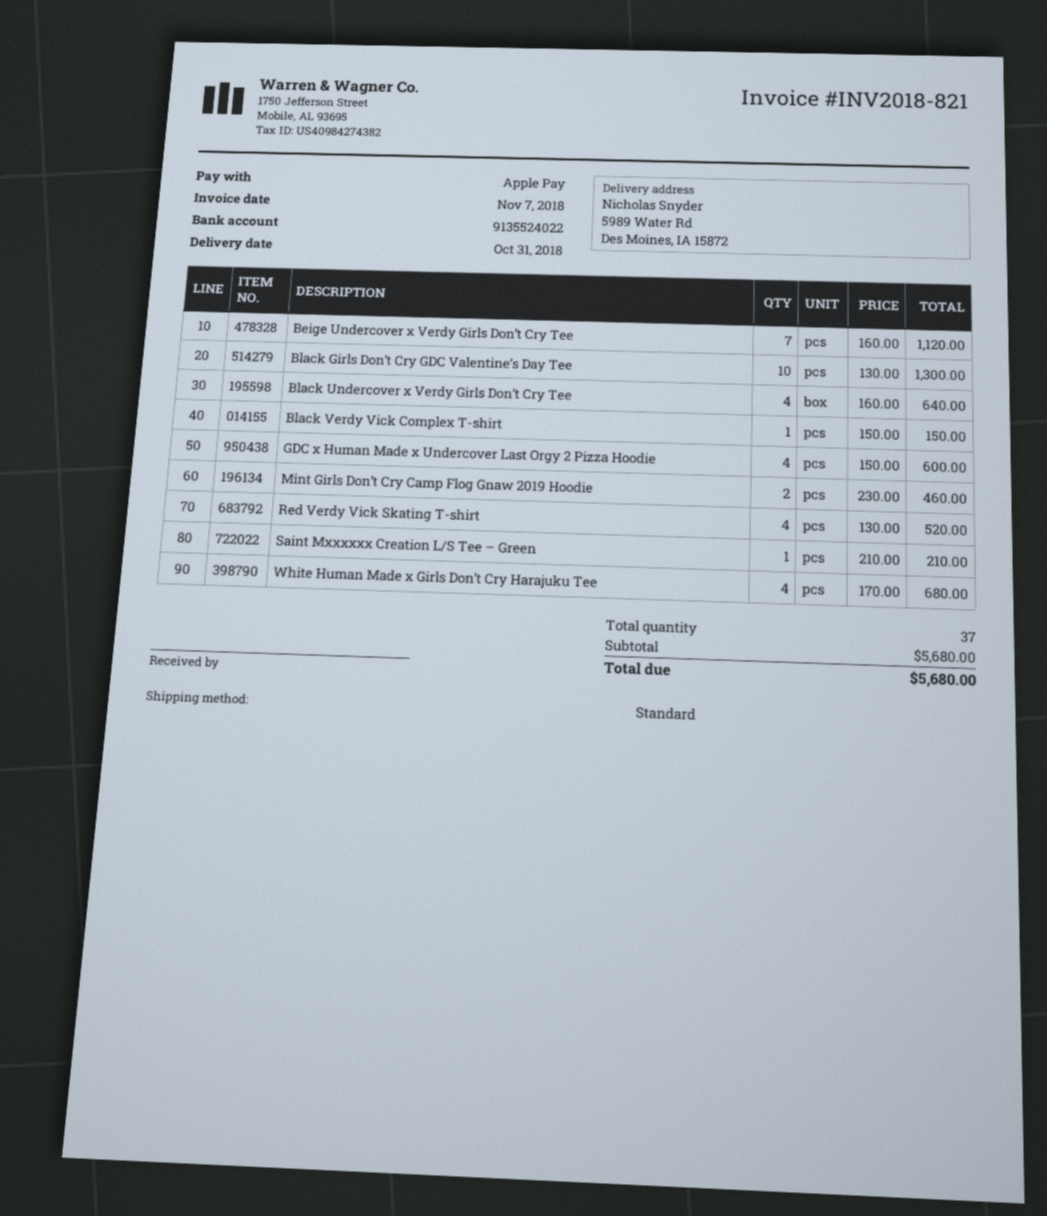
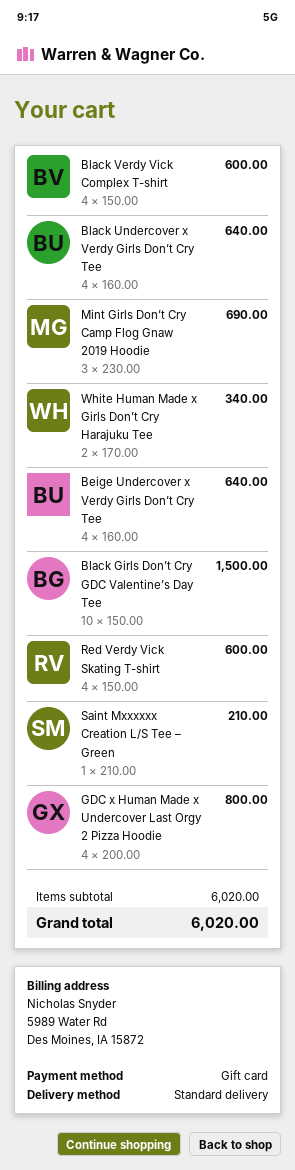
payment method: Apple Pay -> gift card
Beige Undercover x Verdy Girls Don’t Cry Tee: 7 x 160.00 = 1120.00 -> 4 x 160.00 = 640.00
Black Girls Don’t Cry GDC Valentine’s Day Tee: 10 x 130.00 = 1300.00 -> 10 x 150.00 = 1500.00
Black Verdy Vick Complex T-shirt: 1 x 150.00 = 150.00 -> 4 x 150.00 = 600.00
GDC x Human Made x Undercover Last Orgy 2 Pizza Hoodie: 4 x 150.00 = 600.00 -> 4 x 200.00 = 800.00
Mint Girls Don’t Cry Camp Flog Gnaw 2019 Hoodie: 2 x 230.00 = 460.00 -> 3 x 230.00 = 690.00
Red Verdy Vick Skating T-shirt: 4 x 130.00 = 520.00 -> 4 x 150.00 = 600.00
White Human Made x Girls Don’t Cry Harajuku Tee: 4 x 170.00 = 680.00 -> 2 x 170.00 = 340.00
subtotal: 5680.00 -> 6020.00
total: 5680.00 -> 6020.00

